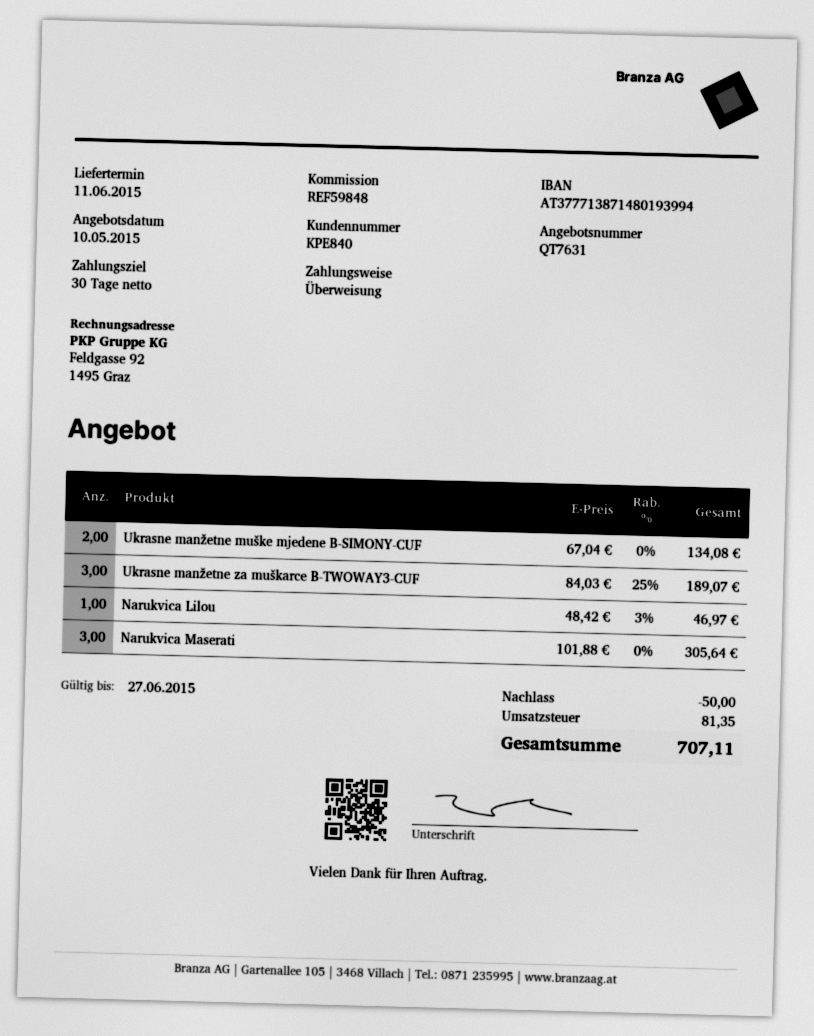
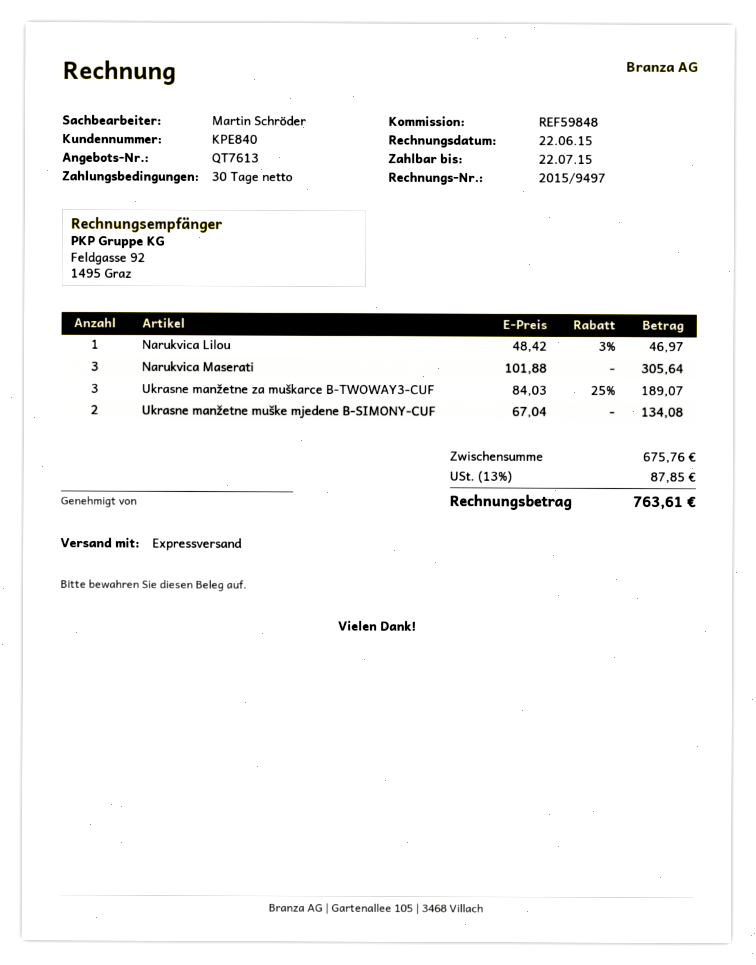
quote number: QT7631 -> QT7613
discount: 50.00 -> none
tax: 81.35 -> 87.85
total: 707.11 -> 763.61

